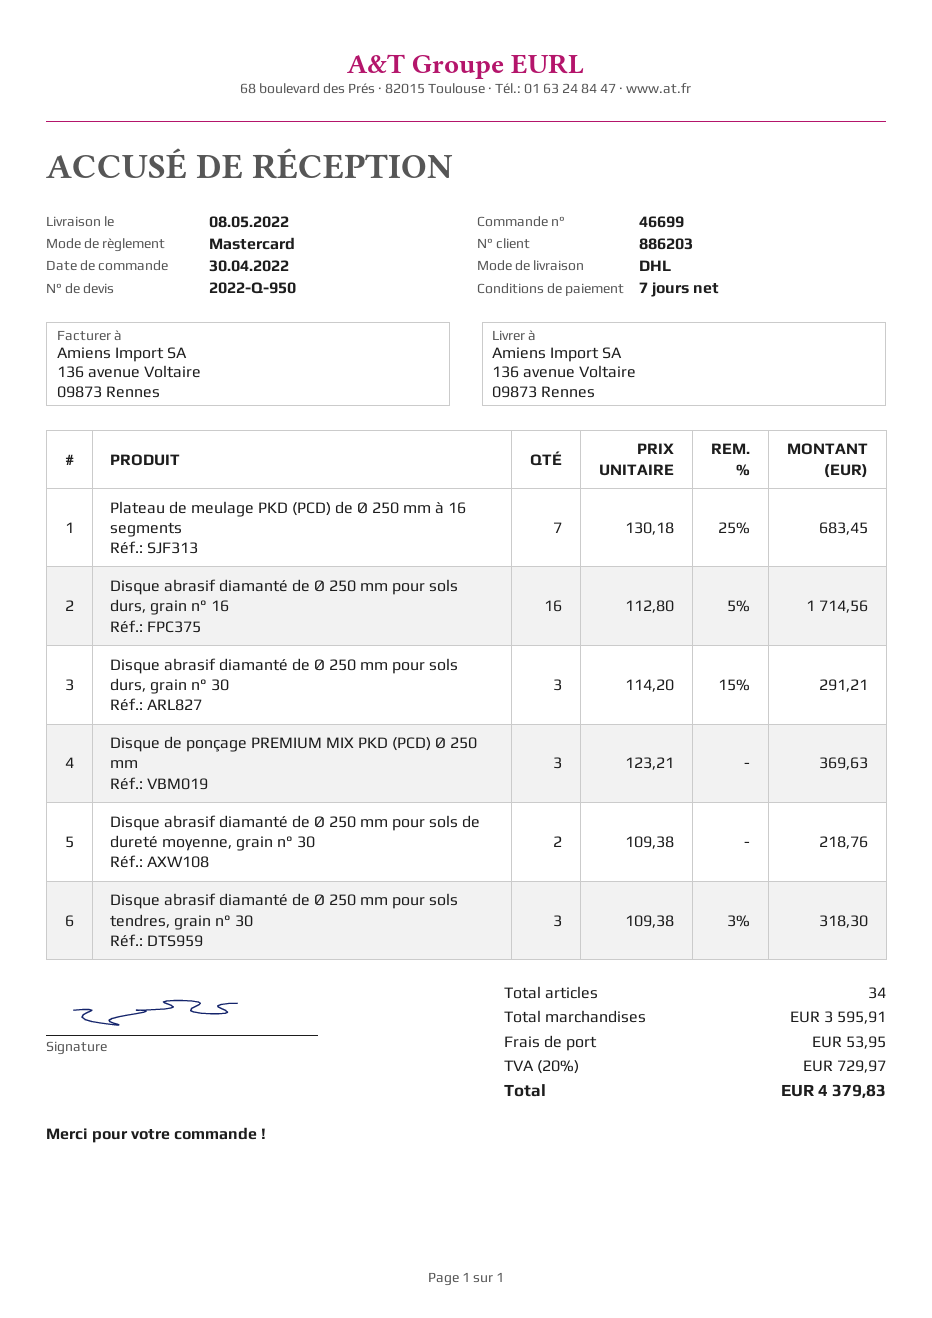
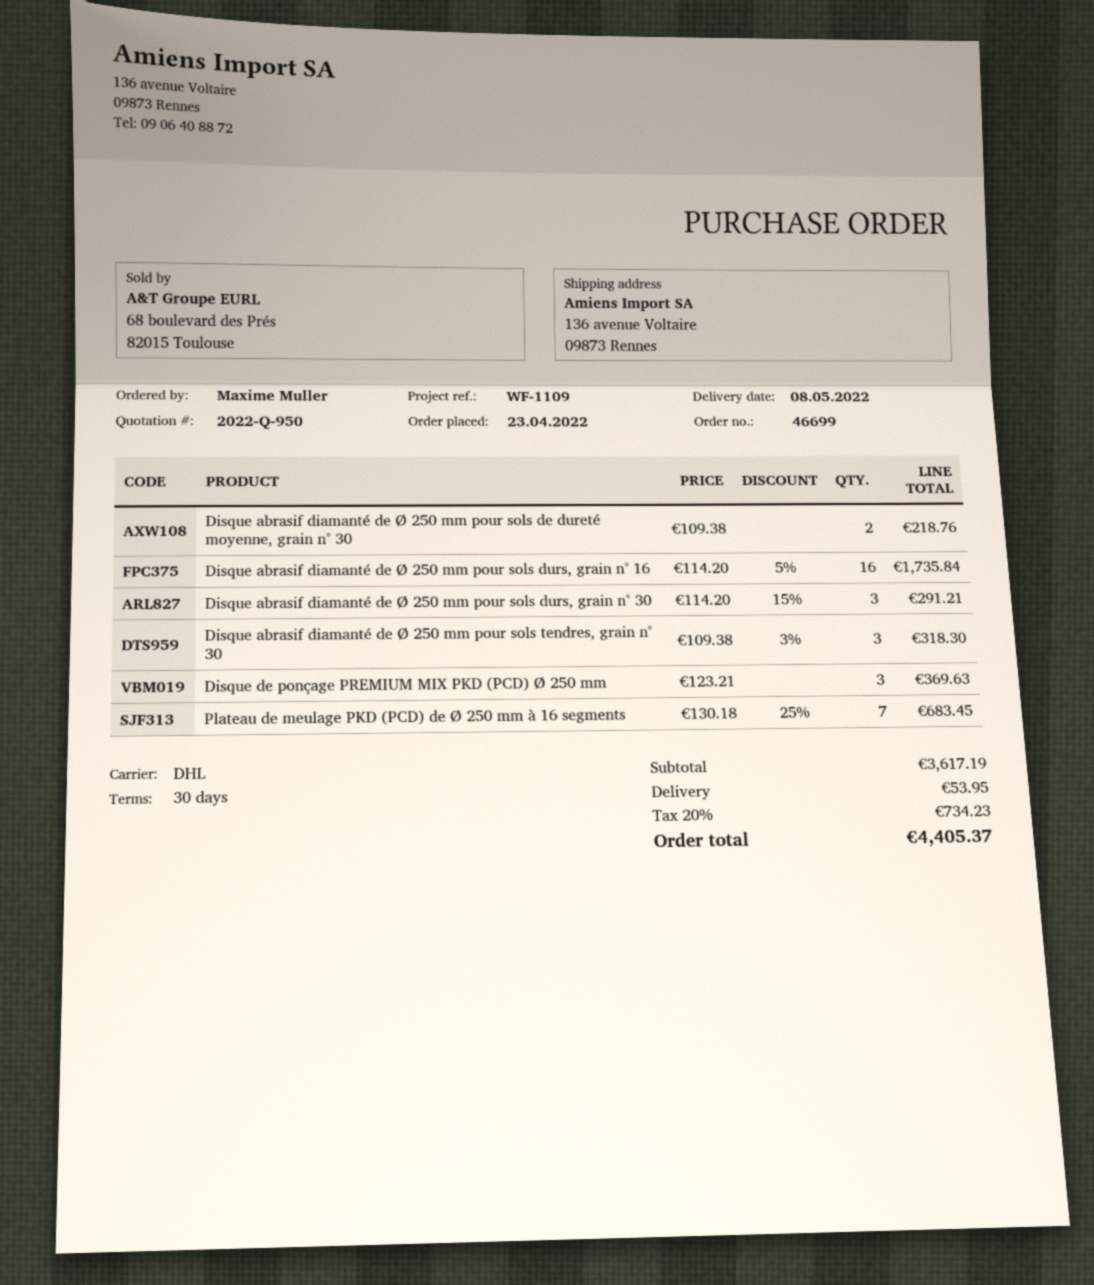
order date: 2022-04-30 -> 2022-04-23
payment terms: 7 days -> 30 days
Disque abrasif diamanté de Ø 250 mm pour sols durs, grain n° 16: 16 x 112.80 - 5% = 1714.56 -> 16 x 114.20 - 5% = 1735.84
subtotal: 3595.91 -> 3617.19
tax: 20% = 729.97 -> 20% = 734.23
total: 4379.83 -> 4405.37

